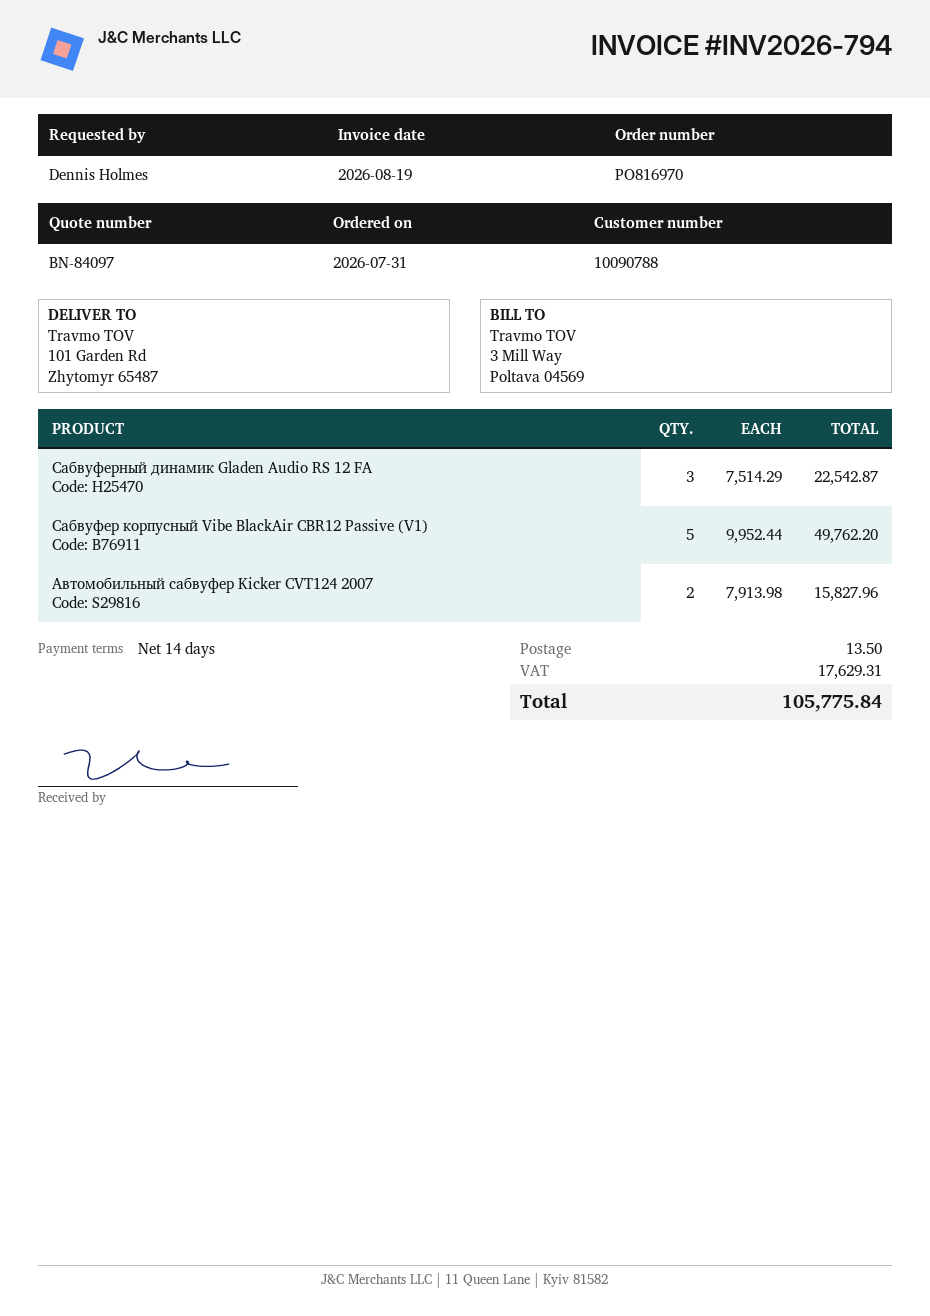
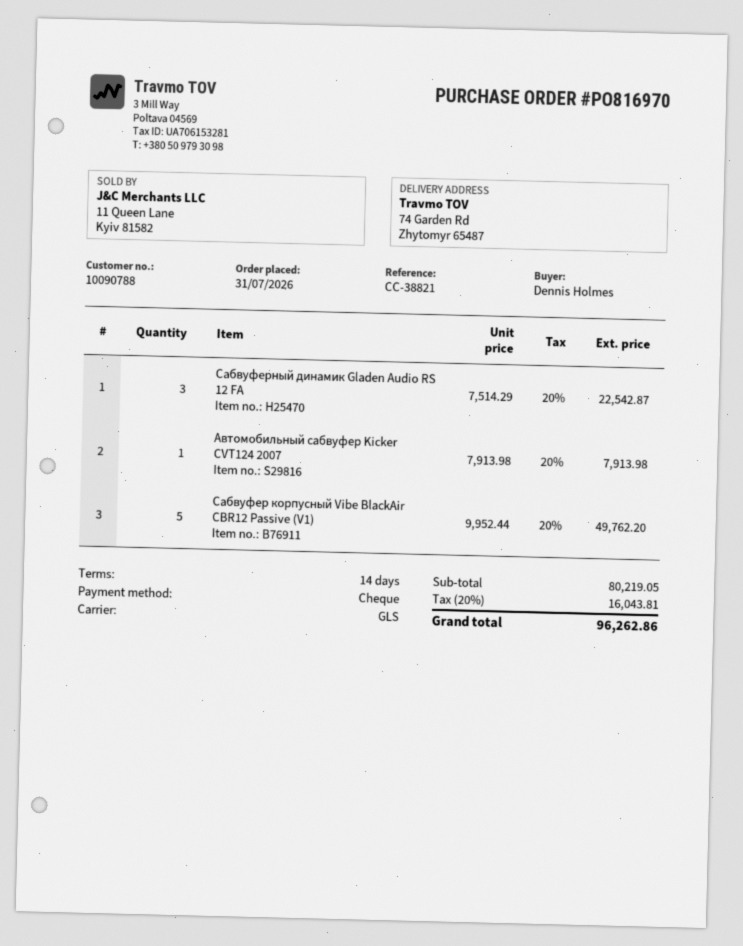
ship to: 101 Garden Rd, Zhytomyr 65487 -> 74 Garden Rd, Zhytomyr 65487
Автомобильный сабвуфер Kicker CVT124 2007: 2 x 7913.98 = 15827.96 -> 1 x 7913.98 = 7913.98
shipping: 13.50 -> none
tax: 17629.31 -> 16043.81
total: 105775.84 -> 96262.86

